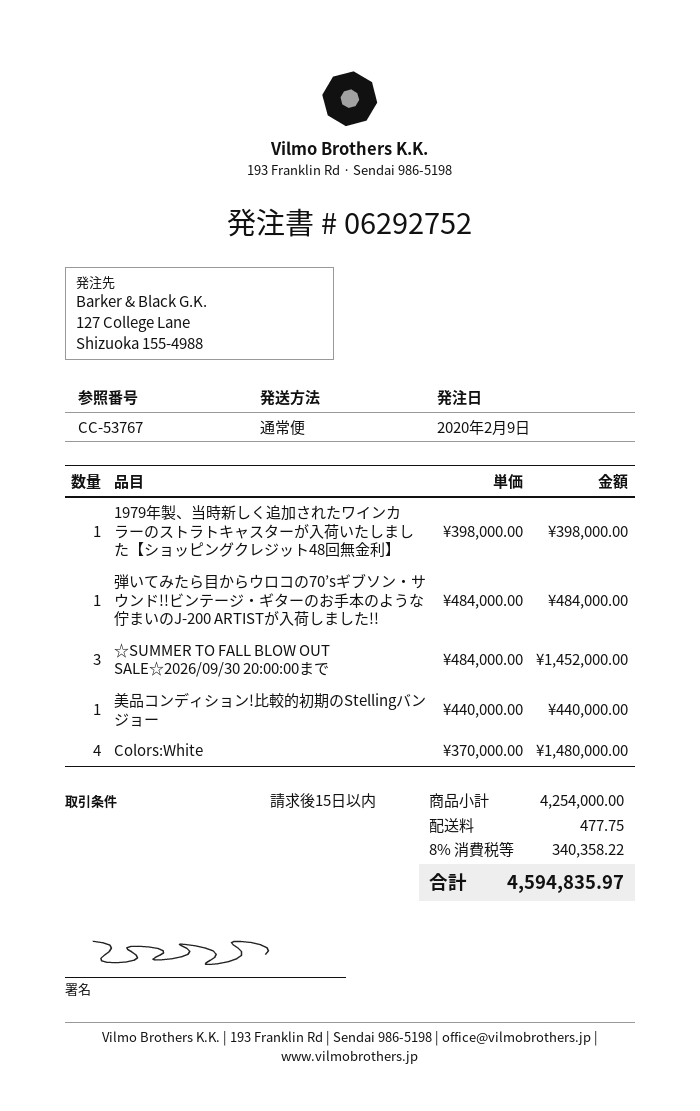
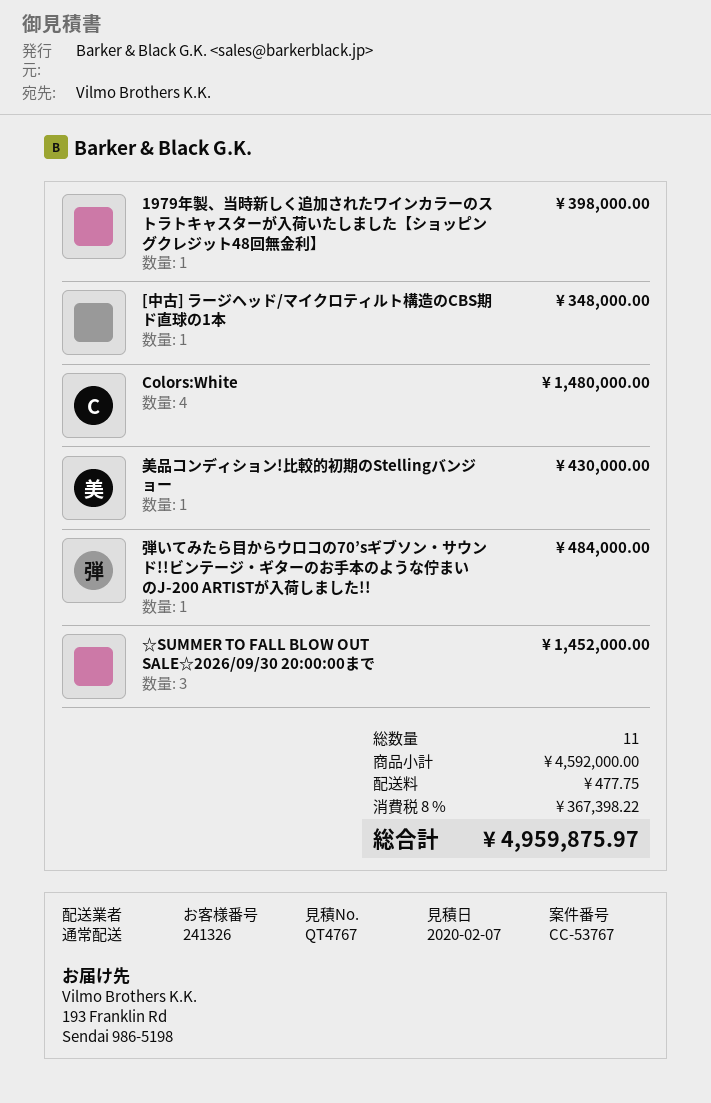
美品コンディション!比較的初期のStellingバンジョー: 1 for 440000.00 -> 1 for 430000.00
[中古] ラージヘッド/マイクロティルト構造のCBS期ド直球の1本: none -> 1 for 348000.00
subtotal: 4254000.00 -> 4592000.00
tax: 8% = 340358.22 -> 8% = 367398.22
total: 4594835.97 -> 4959875.97

